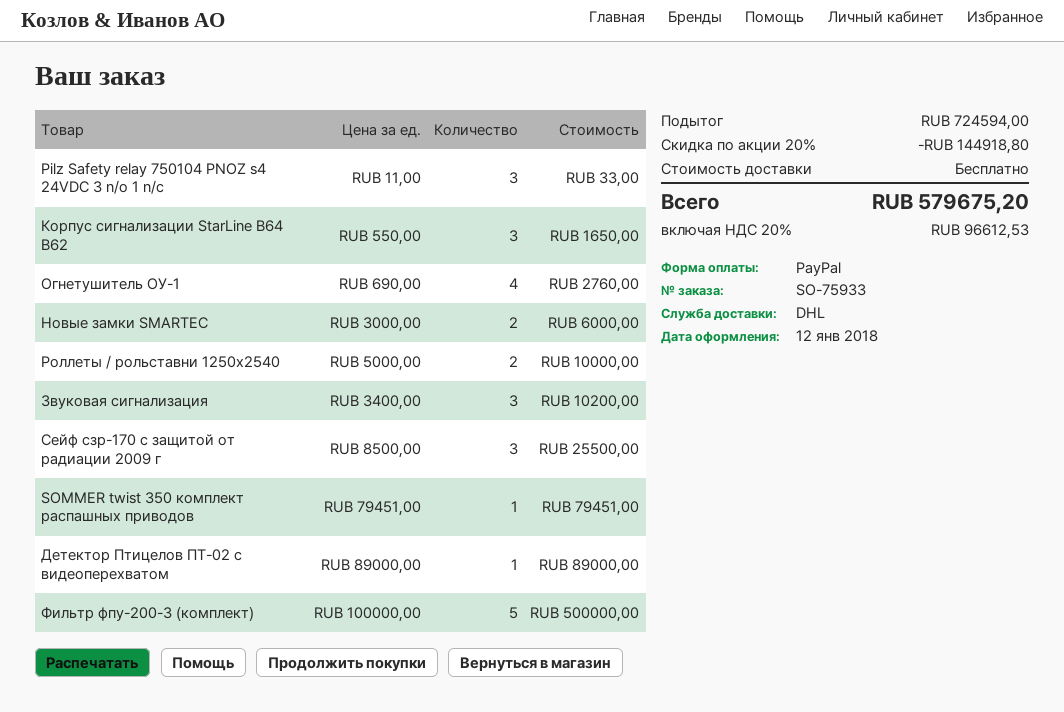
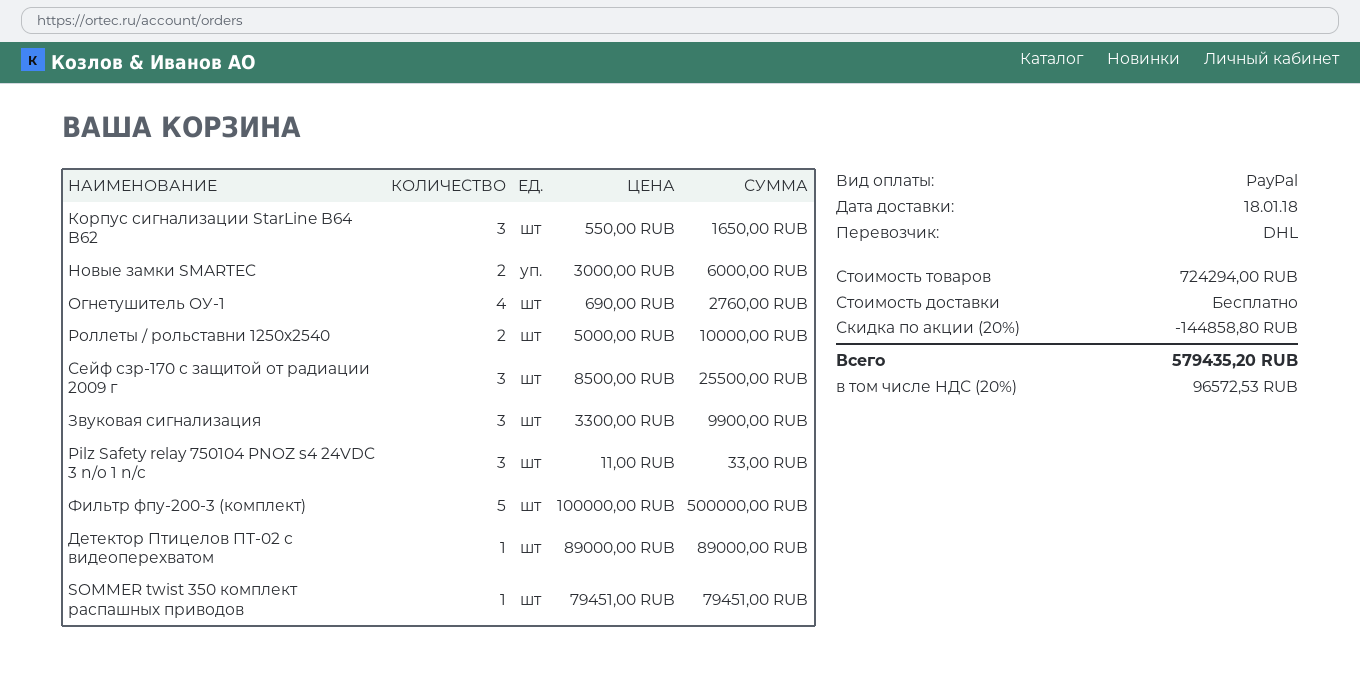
Звуковая сигнализация: 3 x 3400.00 = 10200.00 -> 3 x 3300.00 = 9900.00
subtotal: 724594.00 -> 724294.00
discount: 20% = 144918.80 -> 20% = 144858.80
tax: 20% = 96612.53 -> 20% = 96572.53
total: 579675.20 -> 579435.20

